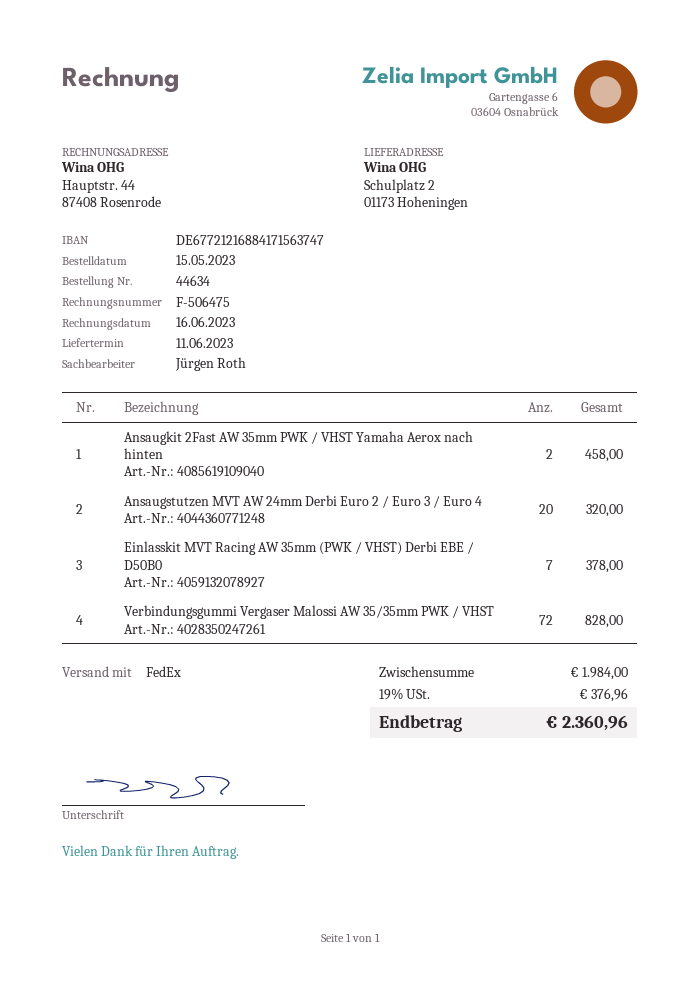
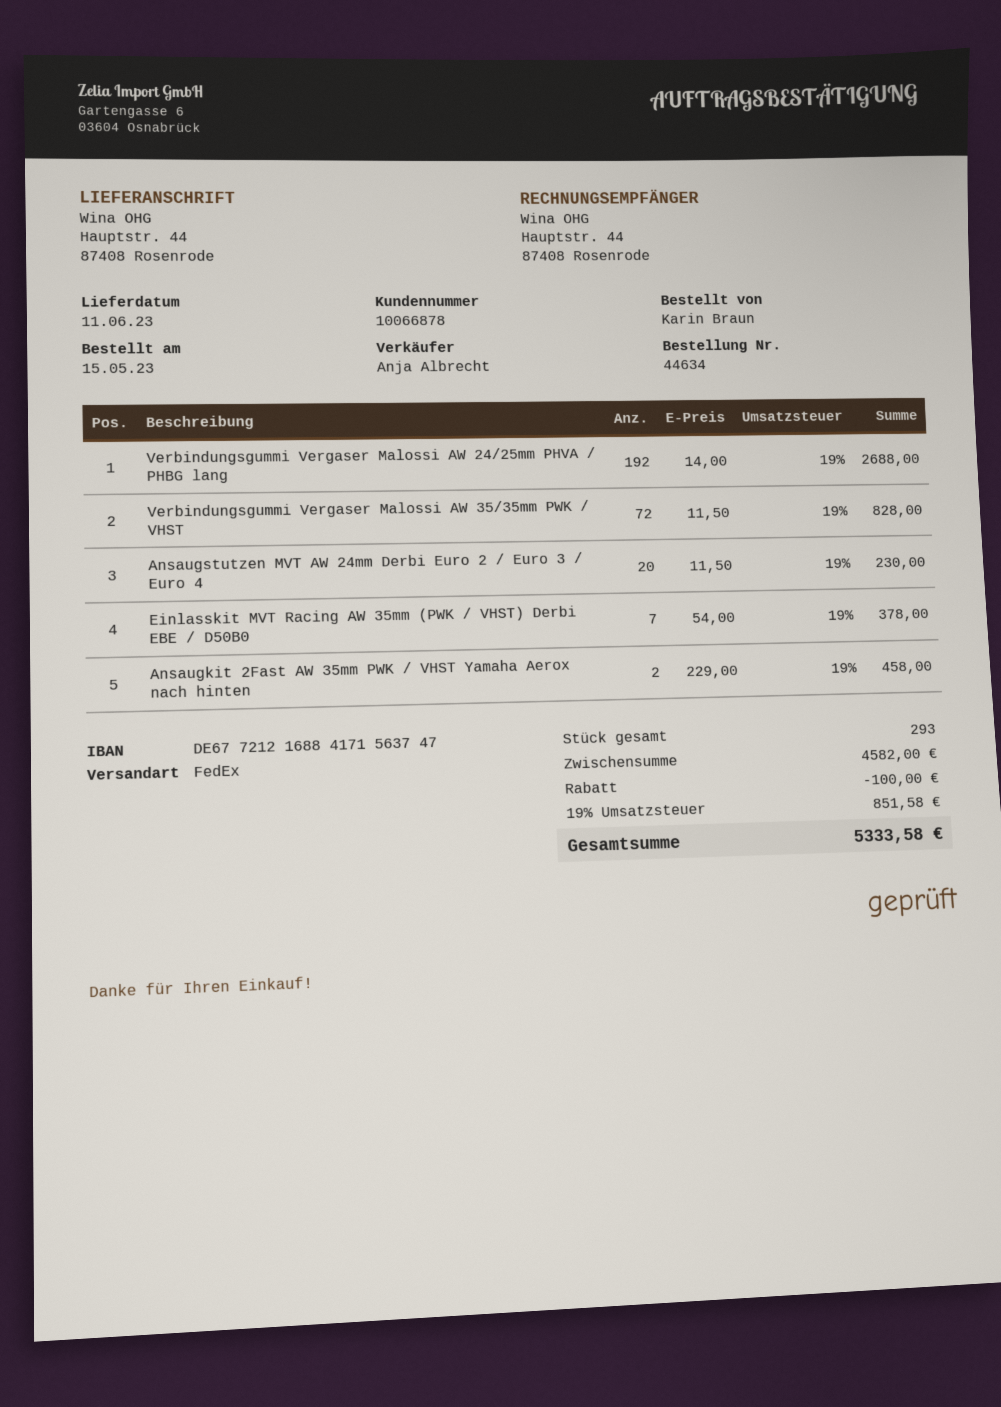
sales rep: Jürgen Roth -> Anja Albrecht
ship to: Schulplatz 2, 01173 Hoheningen -> Hauptstr. 44, 87408 Rosenrode
Ansaugstutzen MVT AW 24mm Derbi Euro 2 / Euro 3 / Euro 4: 20 for 320.00 -> 20 for 230.00
Verbindungsgummi Vergaser Malossi AW 24/25mm PHVA / PHBG lang: none -> 192 for 2688.00
subtotal: 1984.00 -> 4582.00
discount: none -> 100.00
tax: 19% = 376.96 -> 19% = 851.58
total: 2360.96 -> 5333.58

